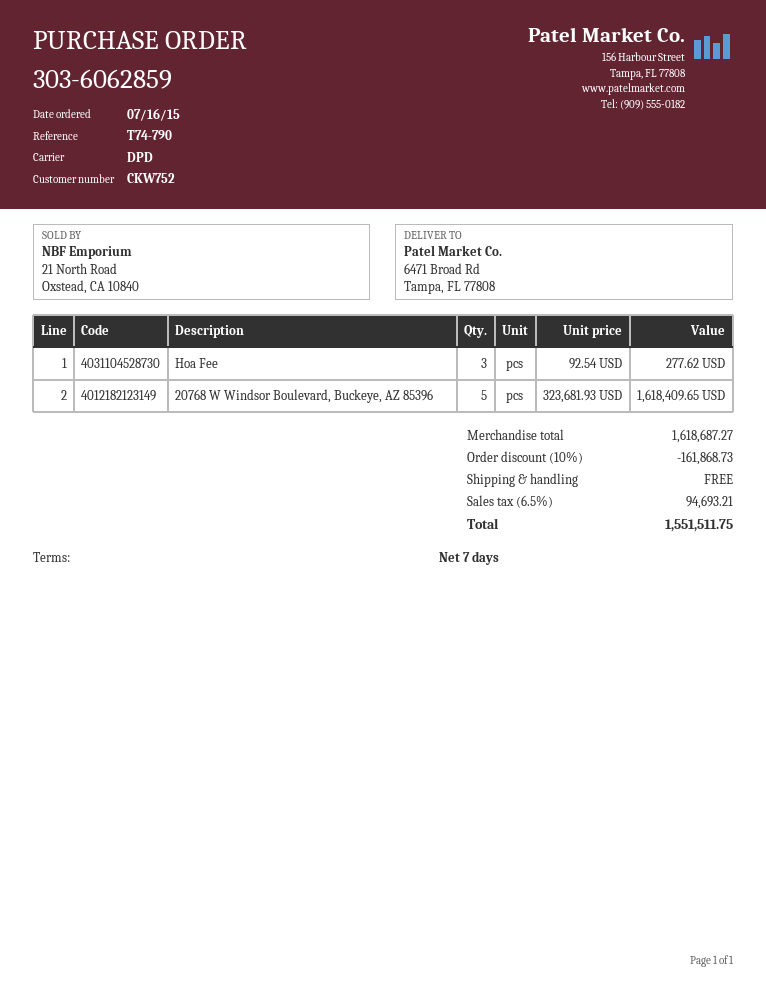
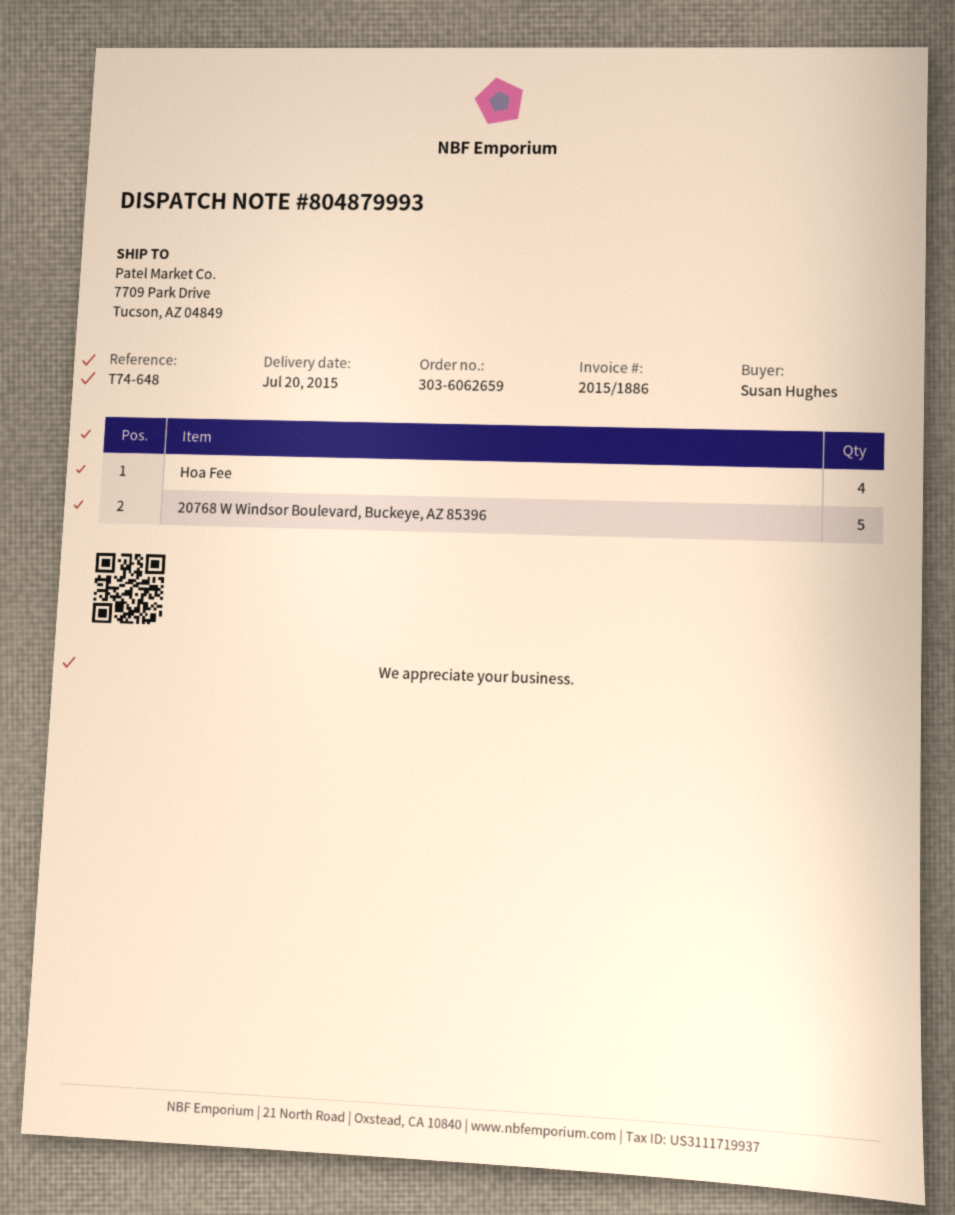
order number: 303-6062859 -> 303-6062659
reference: T74-790 -> T74-648
ship to: 6471 Broad Rd, Tampa, FL 77808 -> 7709 Park Drive, Tucson, AZ 04849
Hoa Fee: 3 -> 4

